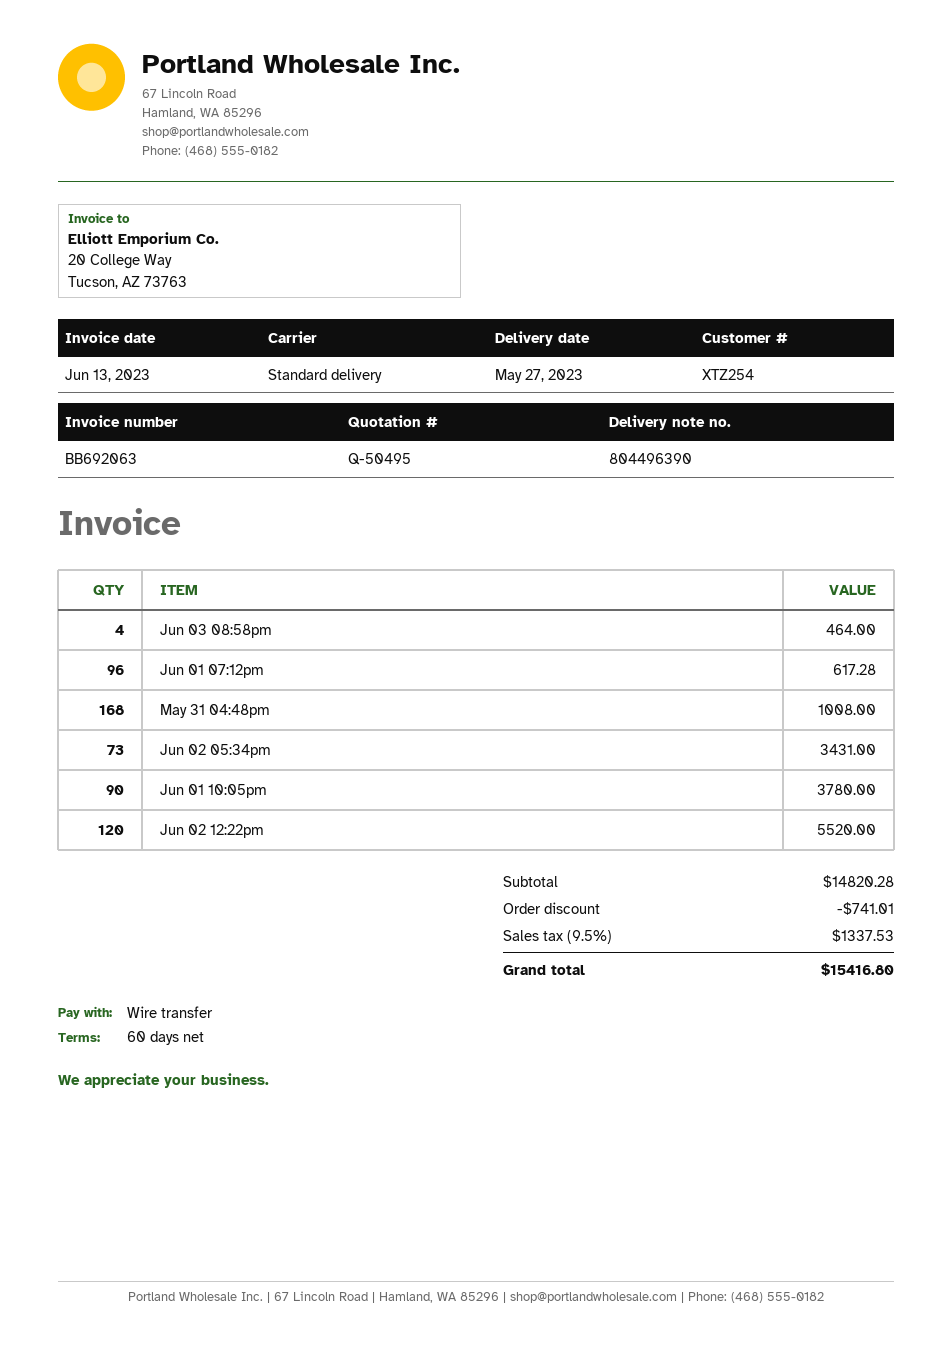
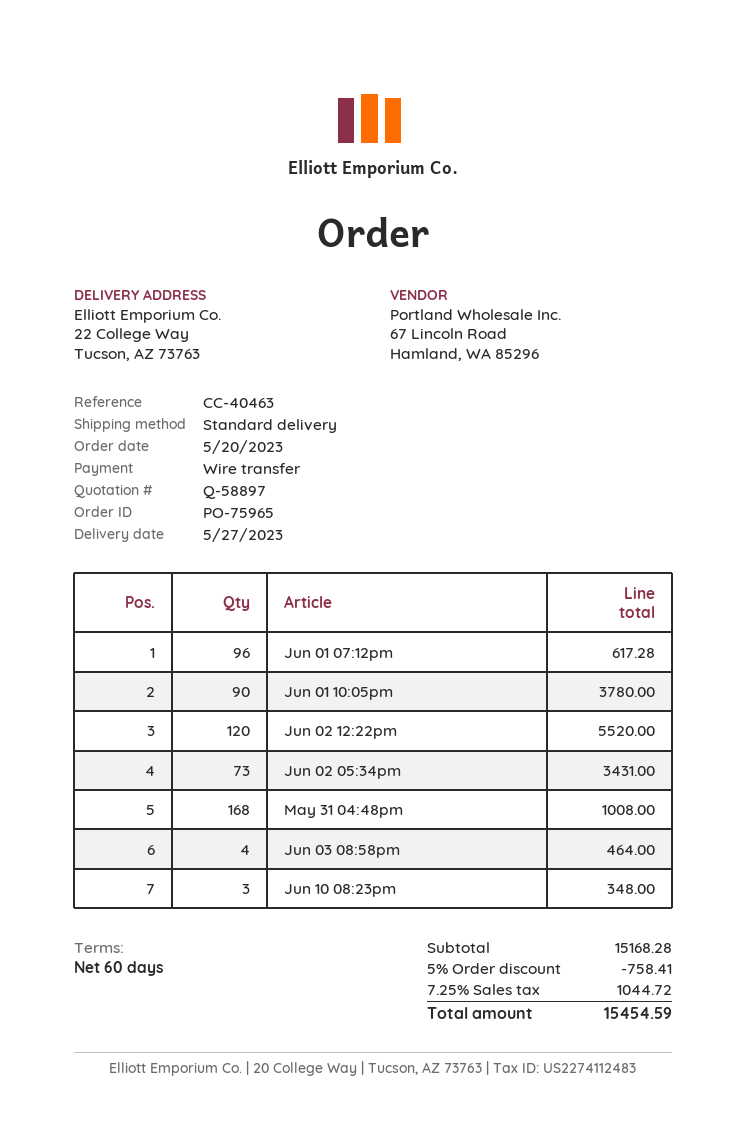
quote number: Q-50495 -> Q-58897
Jun 10 08:23pm: none -> 3 for 348.00
subtotal: 14820.28 -> 15168.28
discount: 741.01 -> 758.41
tax: 9.5% = 1337.53 -> 7.25% = 1044.72
total: 15416.80 -> 15454.59

